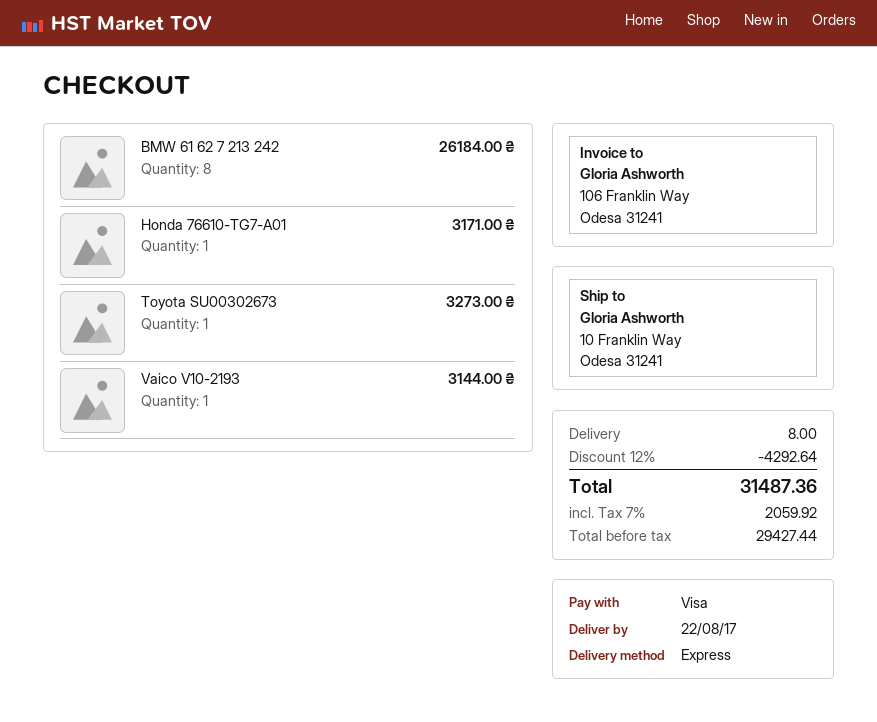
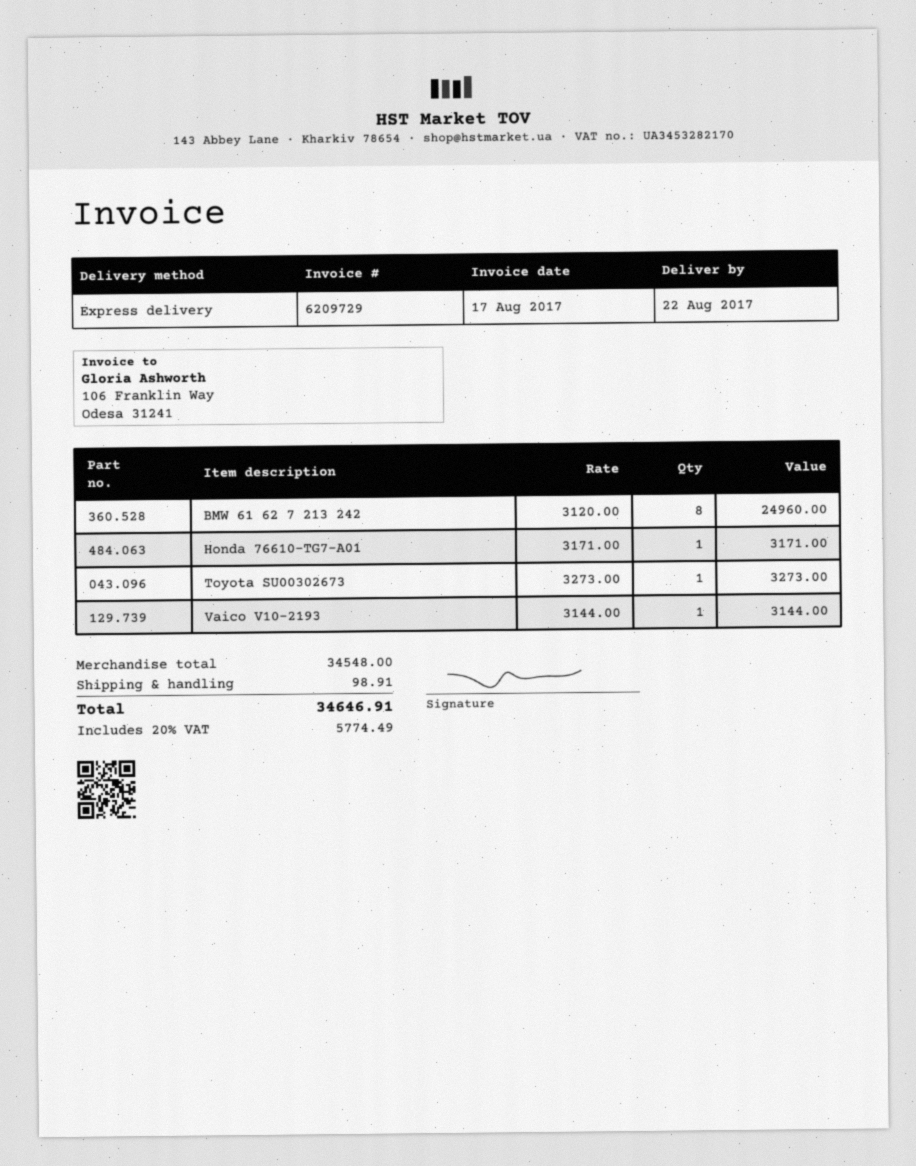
BMW 61 62 7 213 242: 8 for 26184.00 -> 8 for 24960.00
discount: 12% = 4292.64 -> none
shipping: 8.00 -> 98.91
tax: 7% = 2059.92 -> 20% = 5774.49
total: 31487.36 -> 34646.91

